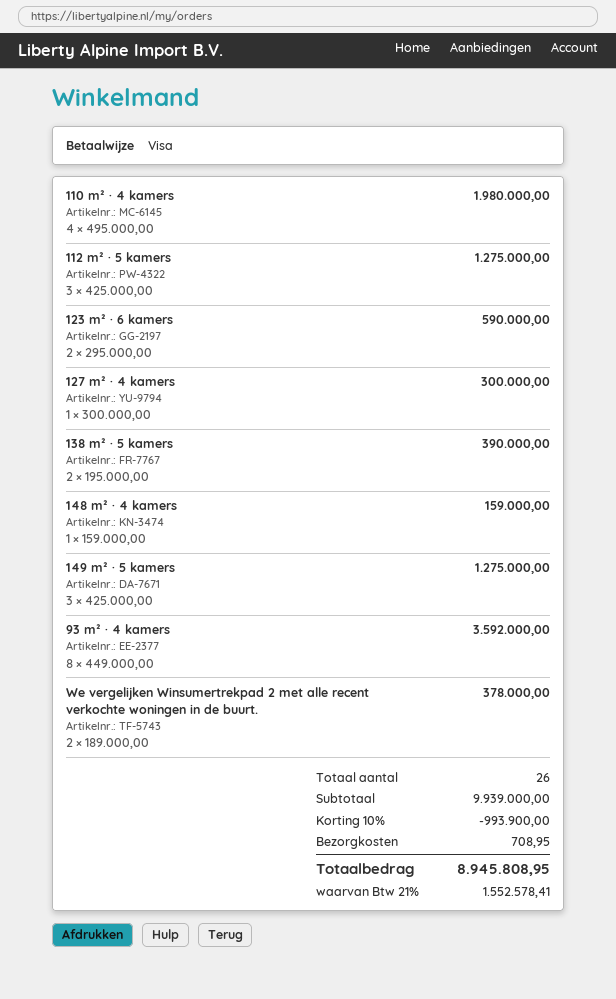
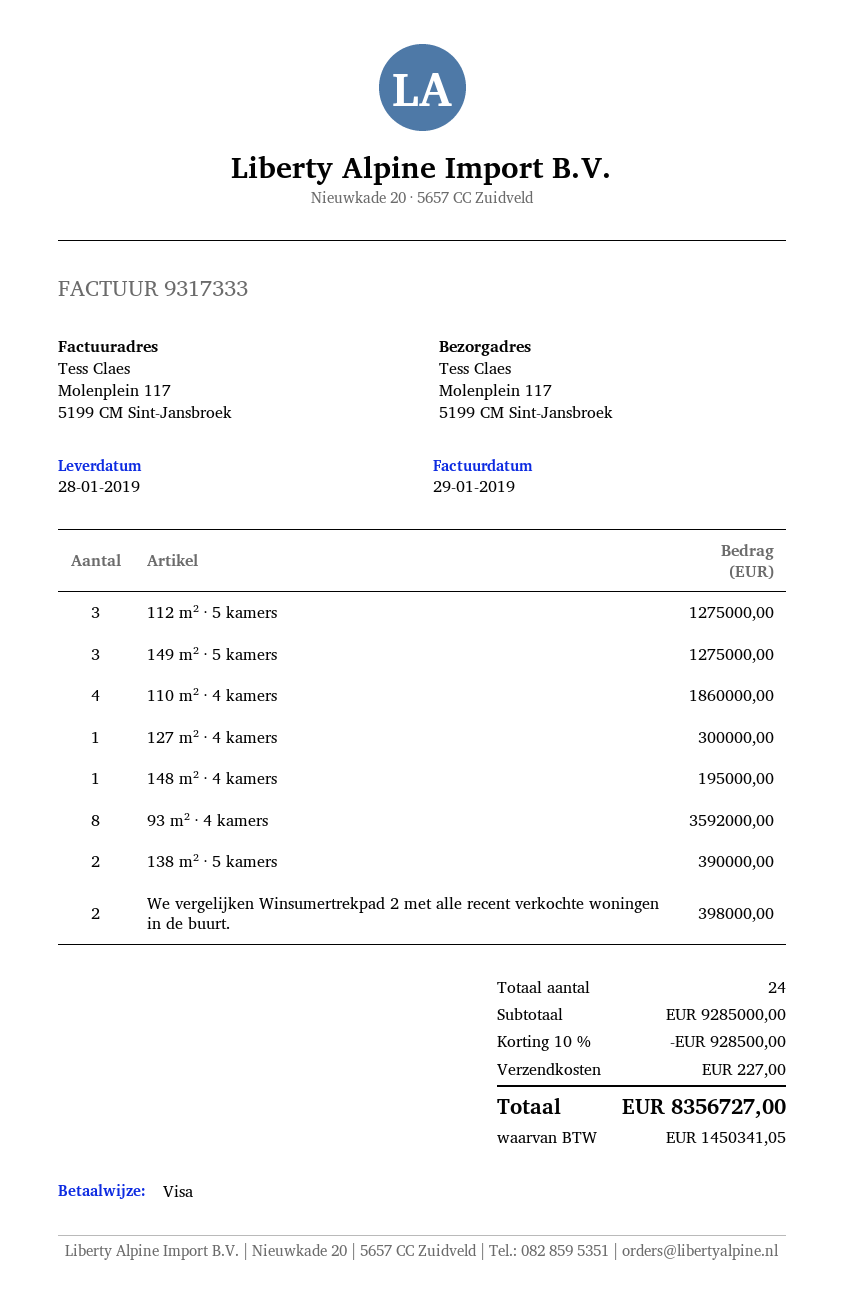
110 m² · 4 kamers: 4 for 1980000.00 -> 4 for 1860000.00
123 m² · 6 kamers: 2 for 590000.00 -> none
148 m² · 4 kamers: 1 for 159000.00 -> 1 for 195000.00
We vergelijken Winsumertrekpad 2 met alle recent verkochte woningen in de buurt.: 2 for 378000.00 -> 2 for 398000.00
total quantity: 26 -> 24
subtotal: 9939000.00 -> 9285000.00
discount: 10% = 993900.00 -> 10% = 928500.00
shipping: 708.95 -> 227.00
tax: 1552578.41 -> 1450341.05
total: 8945808.95 -> 8356727.00

